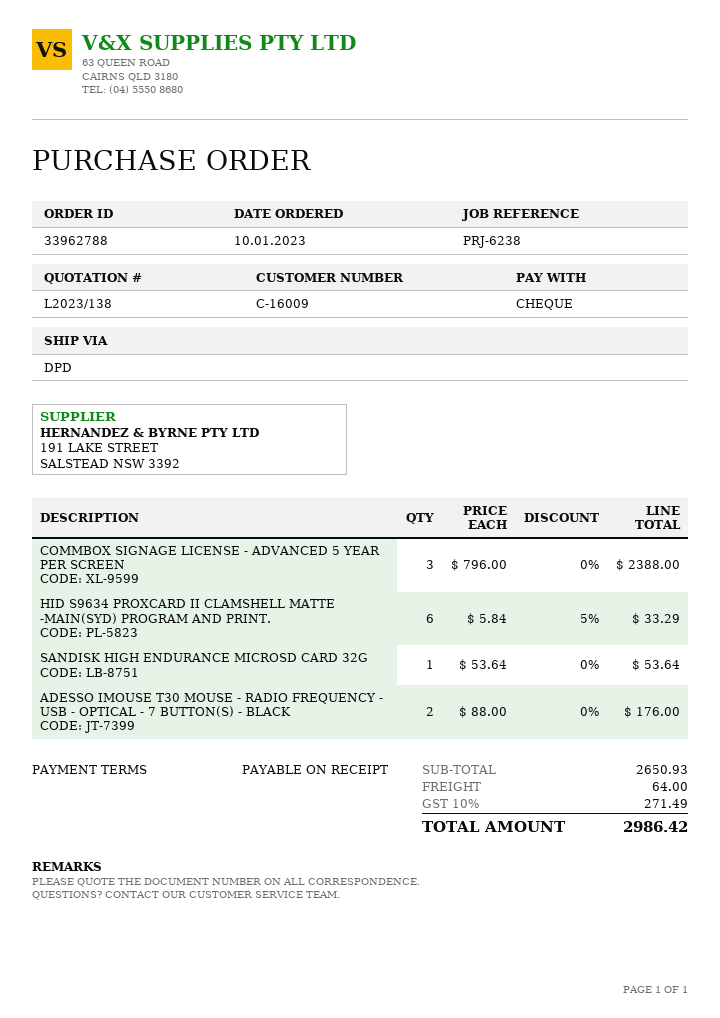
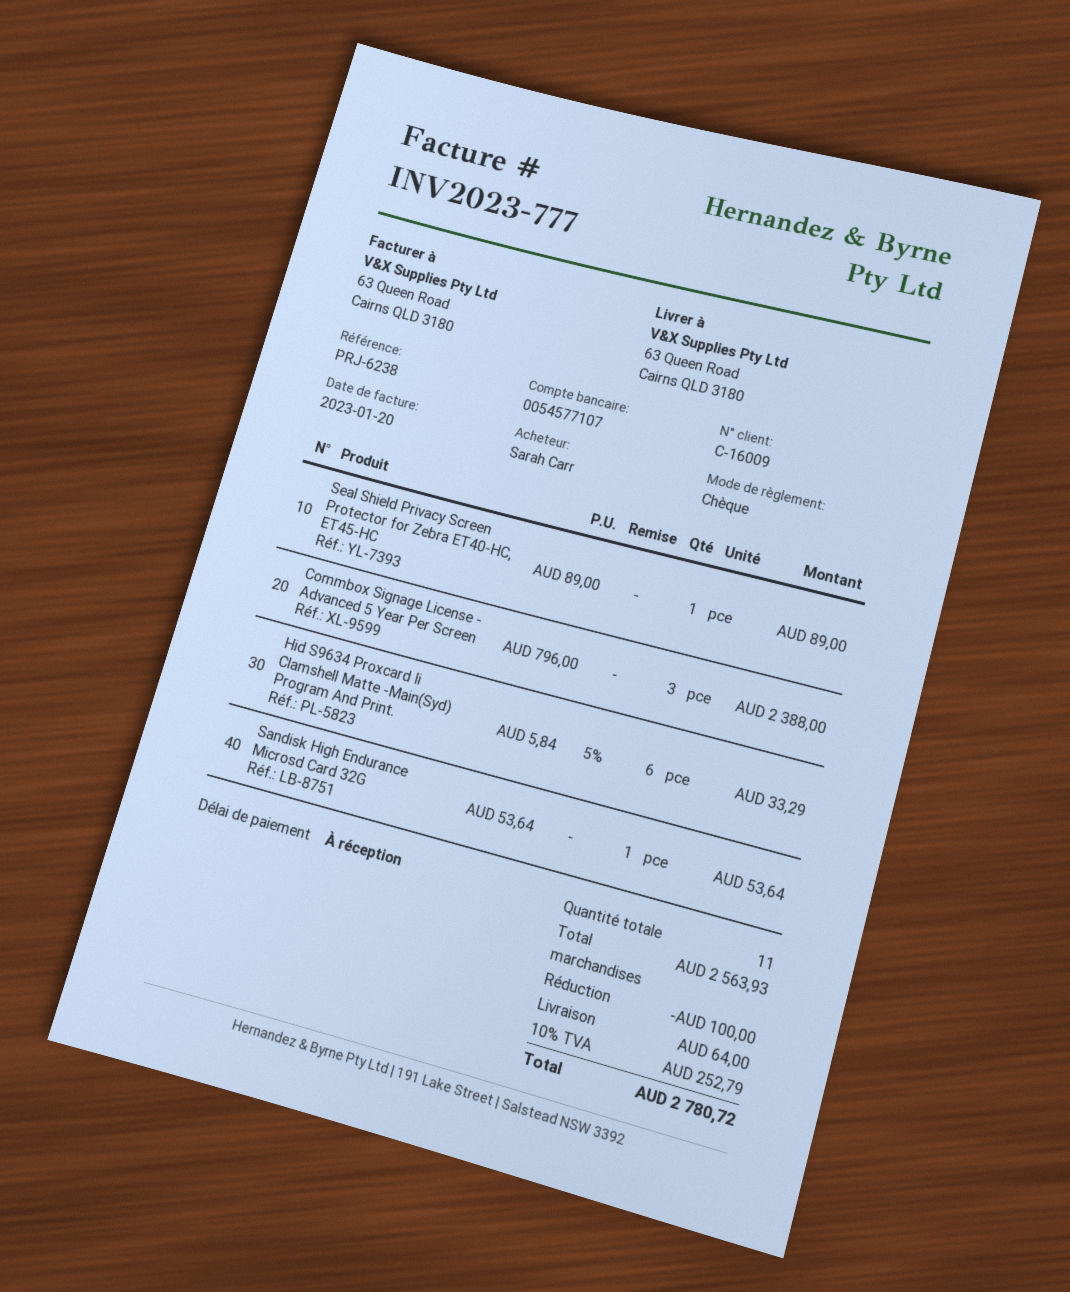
ADESSO IMOUSE T30 MOUSE - RADIO FREQUENCY - USB - OPTICAL - 7 BUTTON(S) - BLACK: 2 x 88.00 = 176.00 -> none
Seal Shield Privacy Screen Protector for Zebra ET40-HC, ET45-HC: none -> 1 x 89.00 = 89.00
subtotal: 2650.93 -> 2563.93
discount: none -> 100.00
tax: 10% = 271.49 -> 10% = 252.79
total: 2986.42 -> 2780.72

